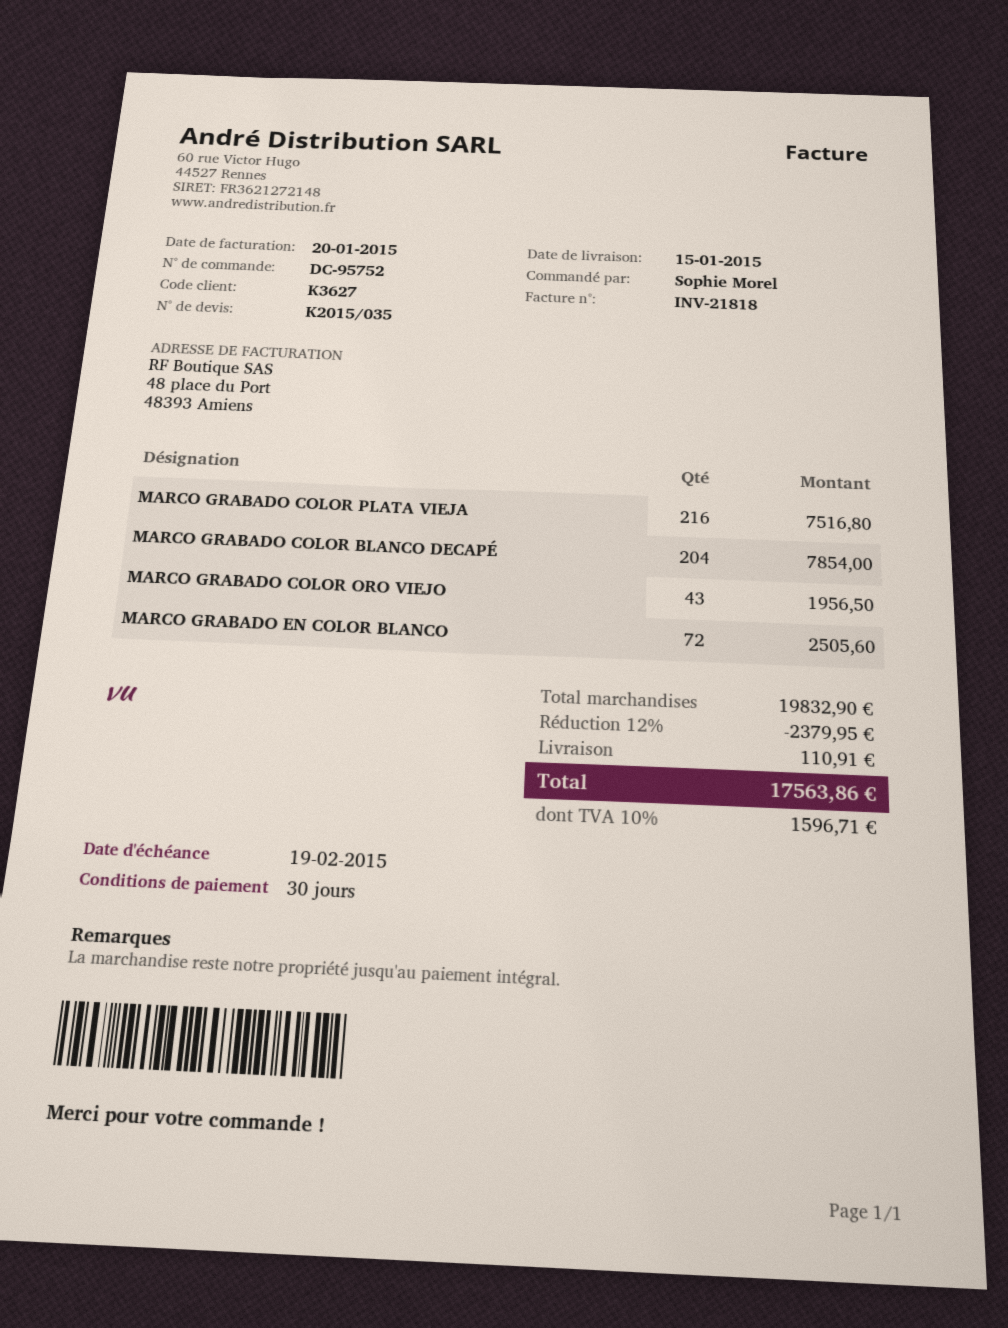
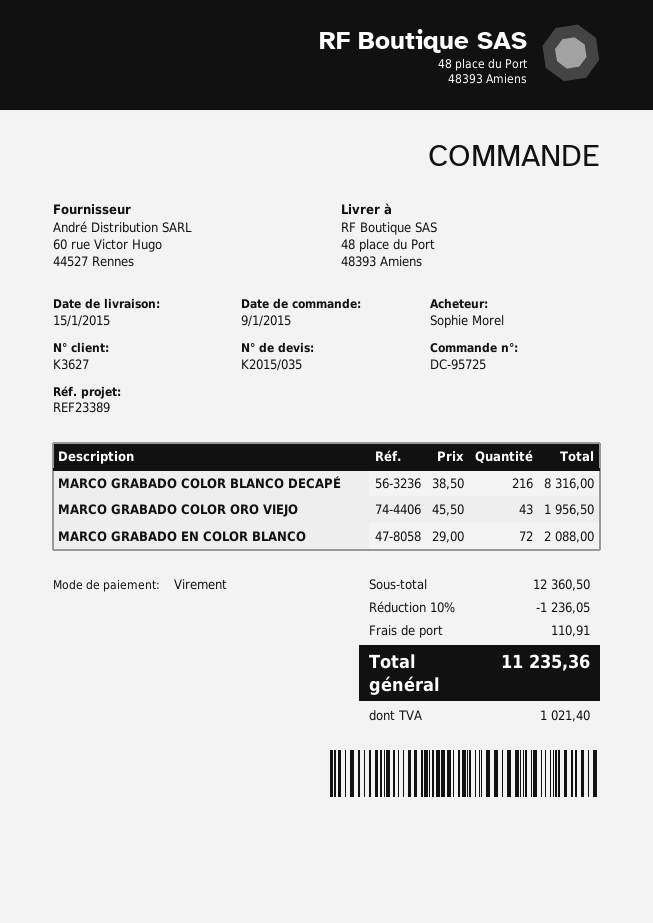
order number: DC-95752 -> DC-95725
MARCO GRABADO COLOR PLATA VIEJA: 216 for 7516.80 -> none
MARCO GRABADO COLOR BLANCO DECAPÉ: 204 for 7854.00 -> 216 for 8316.00
MARCO GRABADO EN COLOR BLANCO: 72 for 2505.60 -> 72 for 2088.00
subtotal: 19832.90 -> 12360.50
discount: 12% = 2379.95 -> 10% = 1236.05
tax: 1596.71 -> 1021.40
total: 17563.86 -> 11235.36

